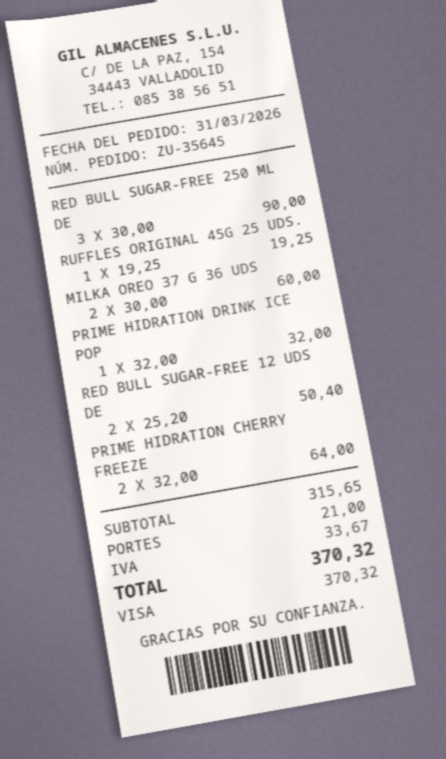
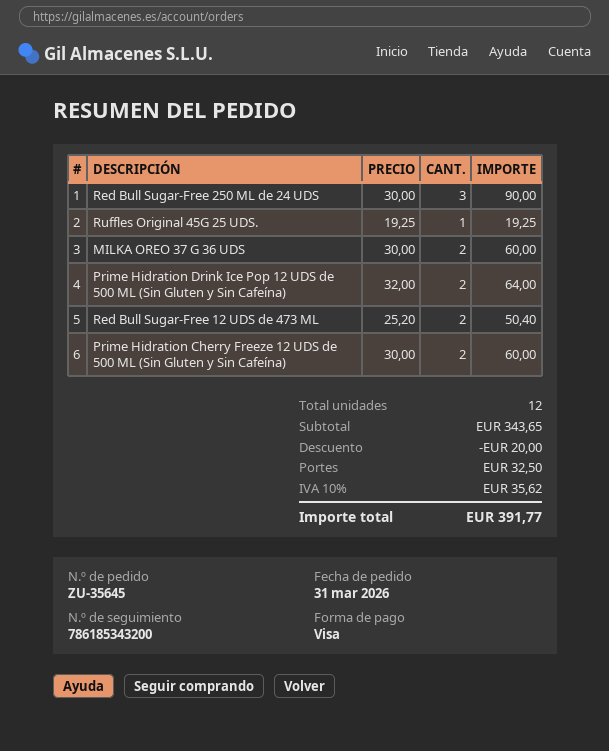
PRIME HIDRATION DRINK ICE POP: 1 x 32.00 = 32.00 -> 2 x 32.00 = 64.00
PRIME HIDRATION CHERRY FREEZE: 2 x 32.00 = 64.00 -> 2 x 30.00 = 60.00
subtotal: 315.65 -> 343.65
discount: none -> 20.00
shipping: 21.00 -> 32.50
tax: 33.67 -> 35.62
total: 370.32 -> 391.77

